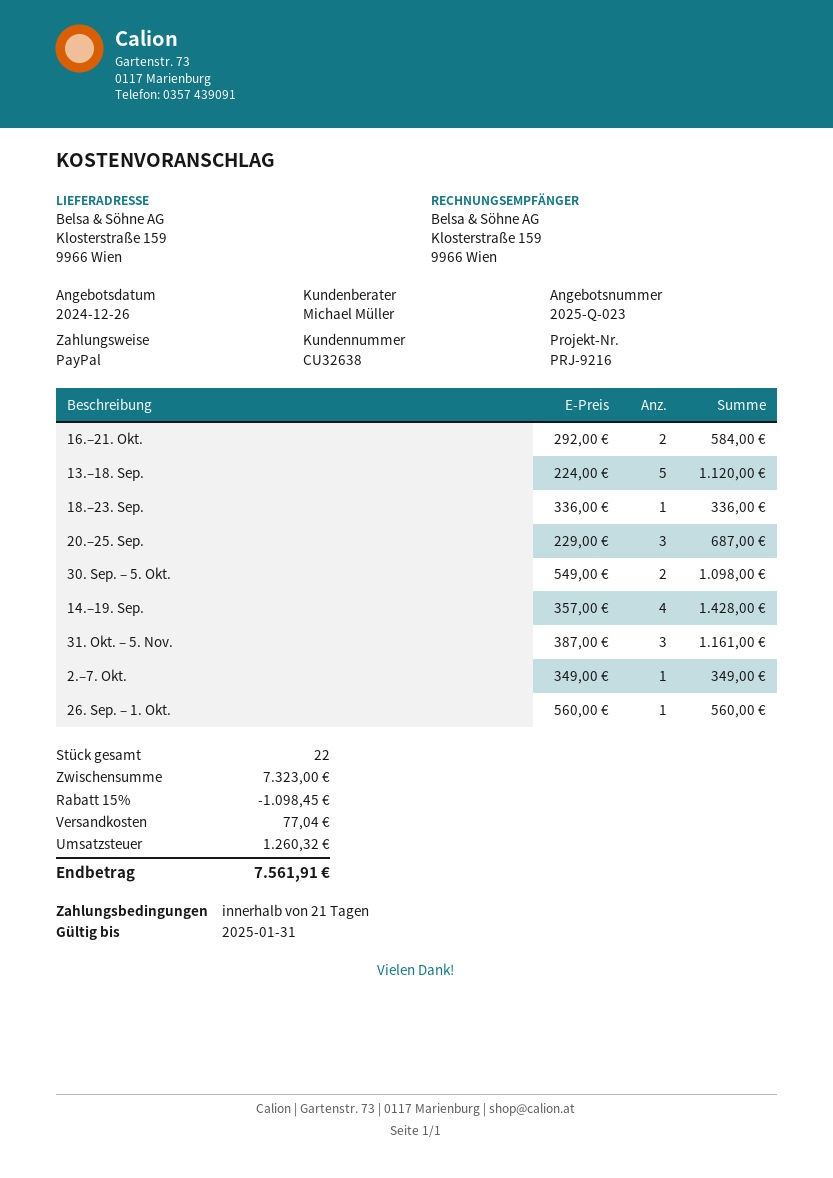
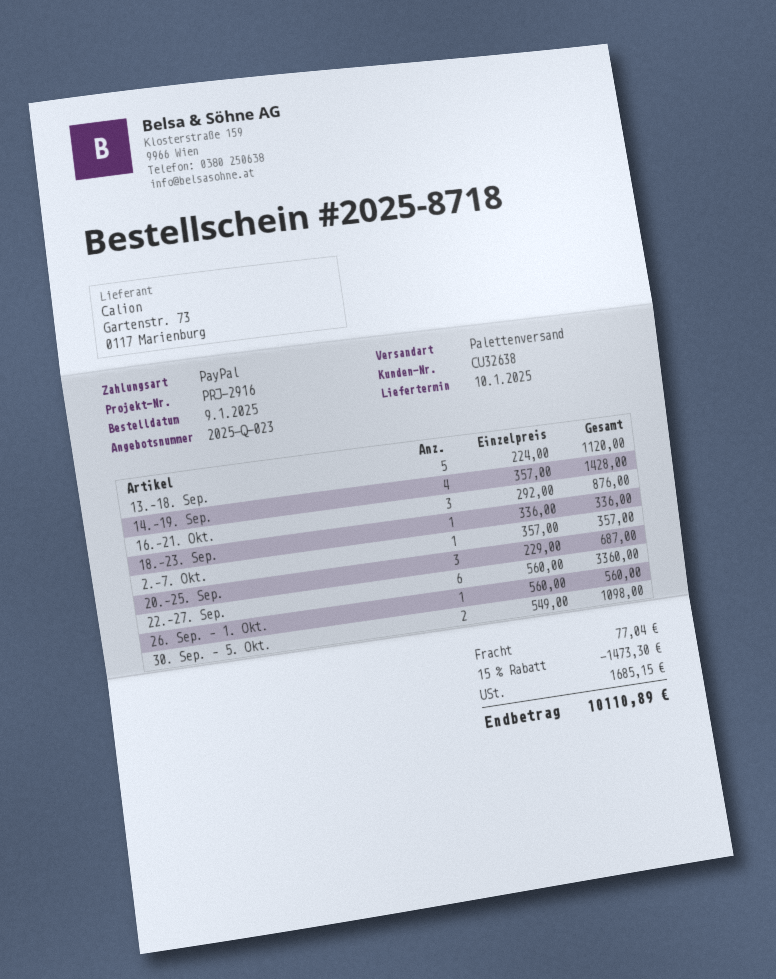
reference: PRJ-9216 -> PRJ-2916
16.–21. Okt.: 2 x 292.00 = 584.00 -> 3 x 292.00 = 876.00
31. Okt. – 5. Nov.: 3 x 387.00 = 1161.00 -> none
2.–7. Okt.: 1 x 349.00 = 349.00 -> 1 x 357.00 = 357.00
22.–27. Sep.: none -> 6 x 560.00 = 3360.00
discount: 15% = 1098.45 -> 15% = 1473.30
tax: 1260.32 -> 1685.15
total: 7561.91 -> 10110.89

